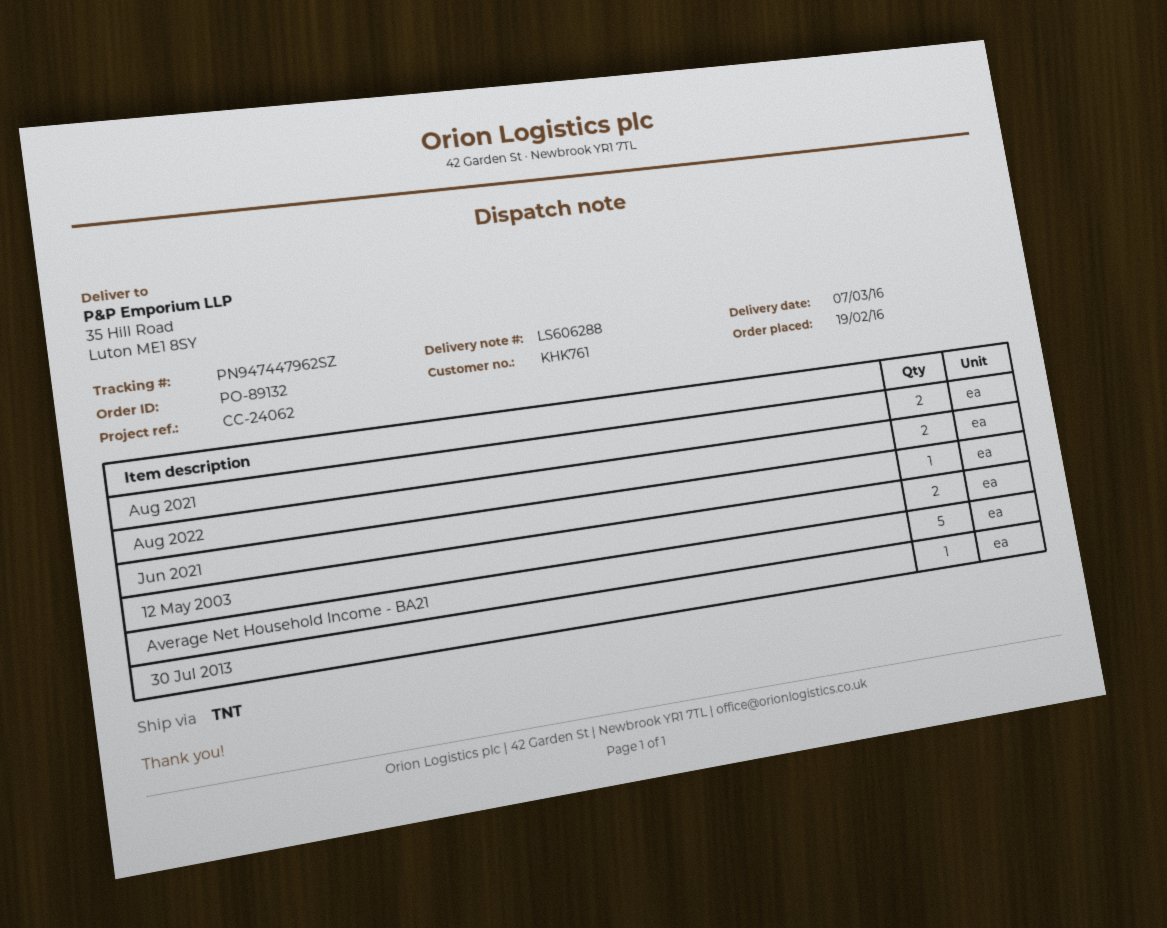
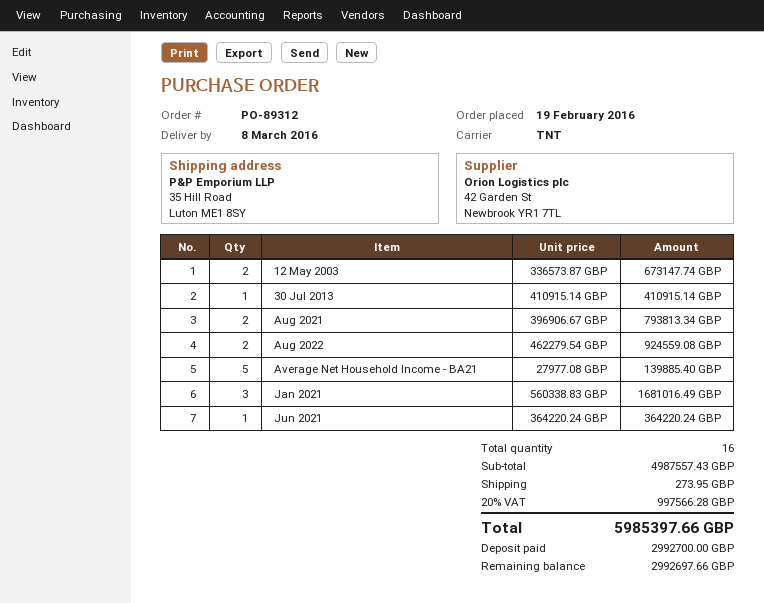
order number: PO-89132 -> PO-89312
delivery date: 2016-03-07 -> 2016-03-08
Jan 2021: none -> 3

